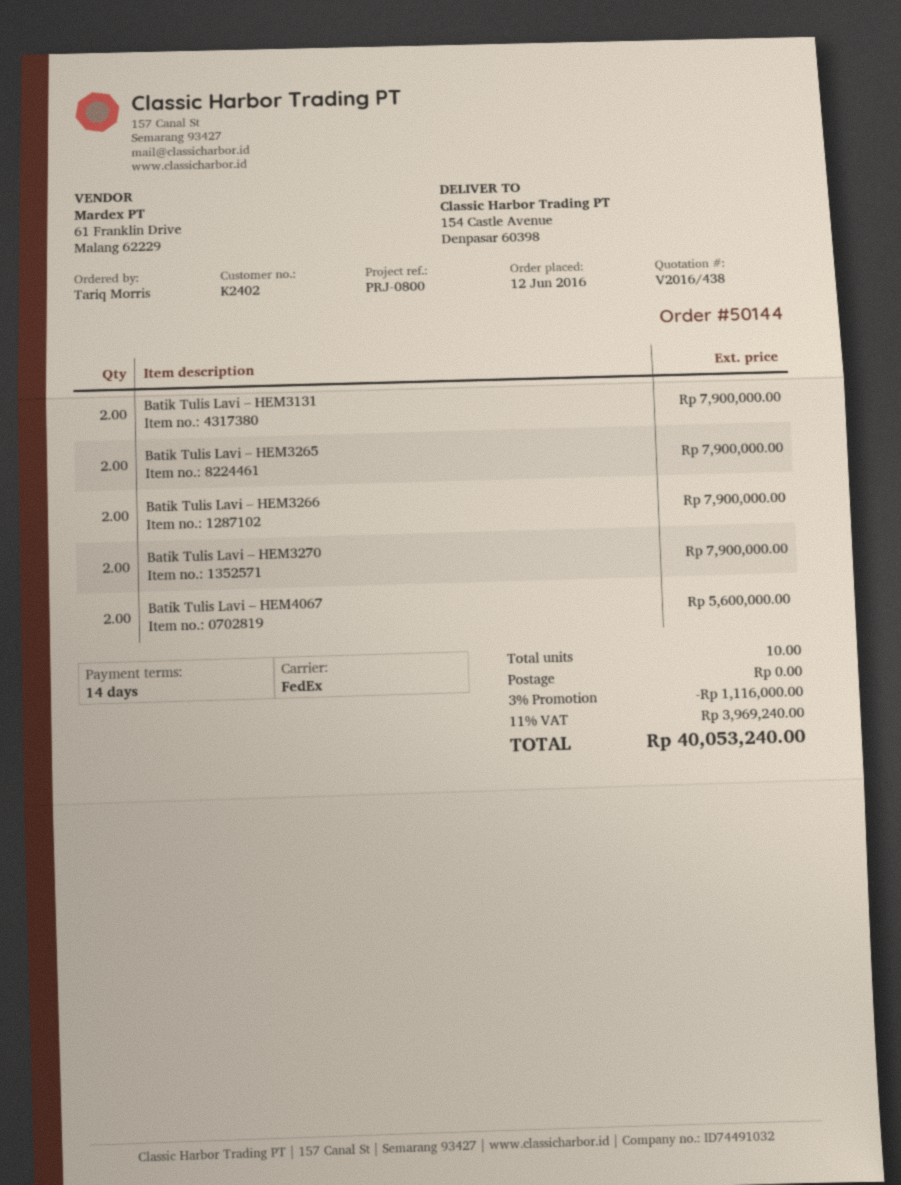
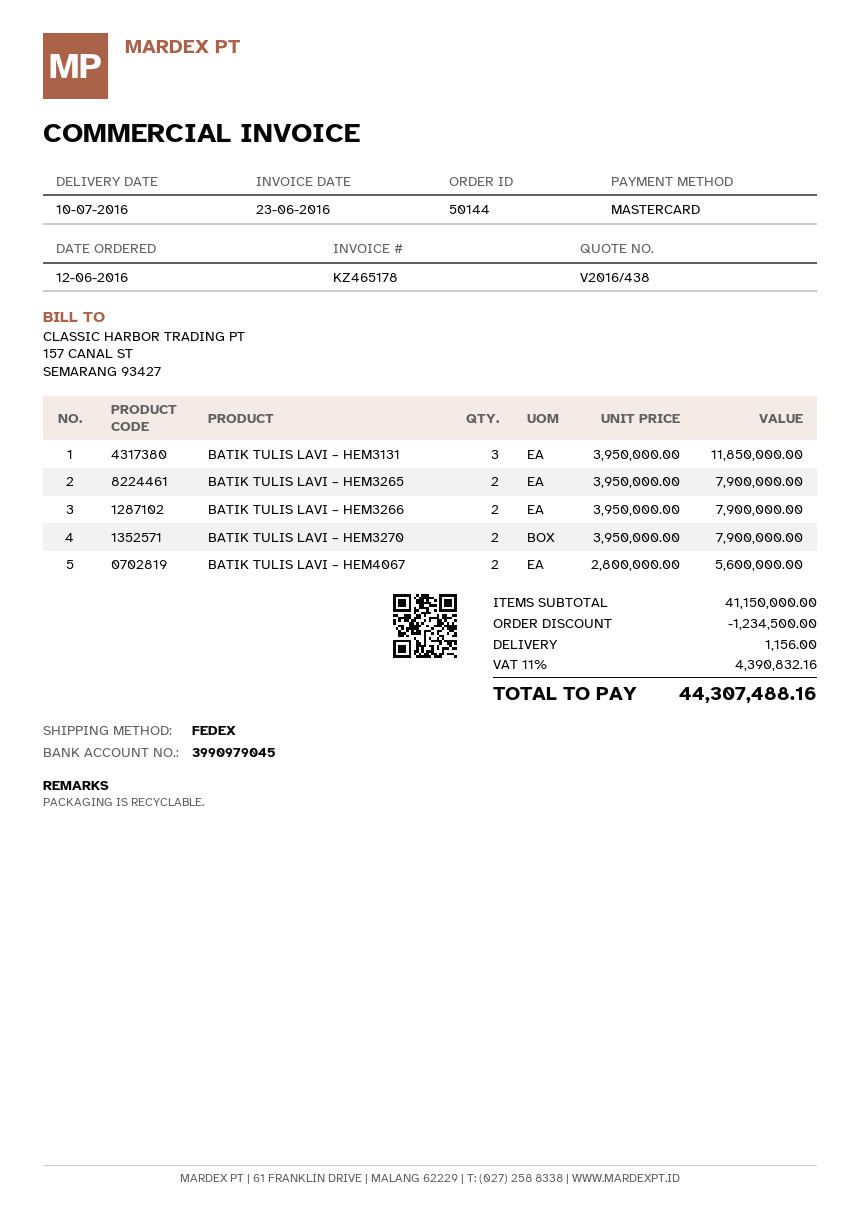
Batik Tulis Lavi – HEM3131: 2 for 7900000.00 -> 3 for 11850000.00
discount: 1116000.00 -> 1234500.00
shipping: 0.00 -> 1156.00
tax: 11% = 3969240.00 -> 11% = 4390832.16
total: 40053240.00 -> 44307488.16

